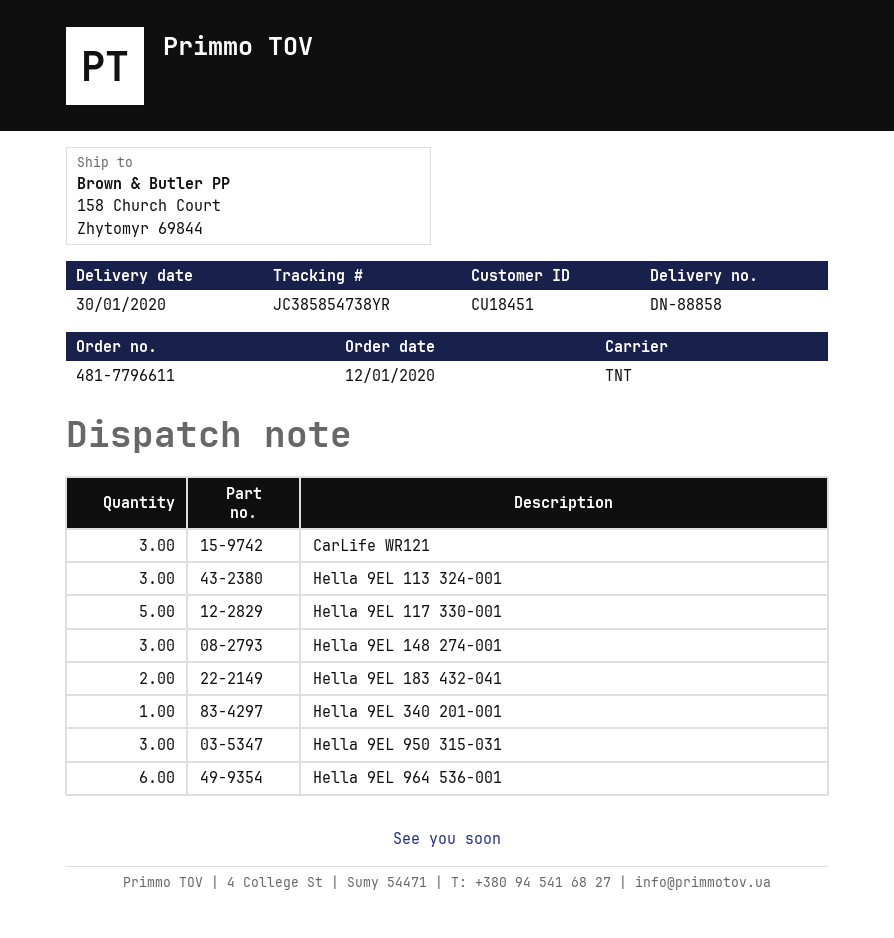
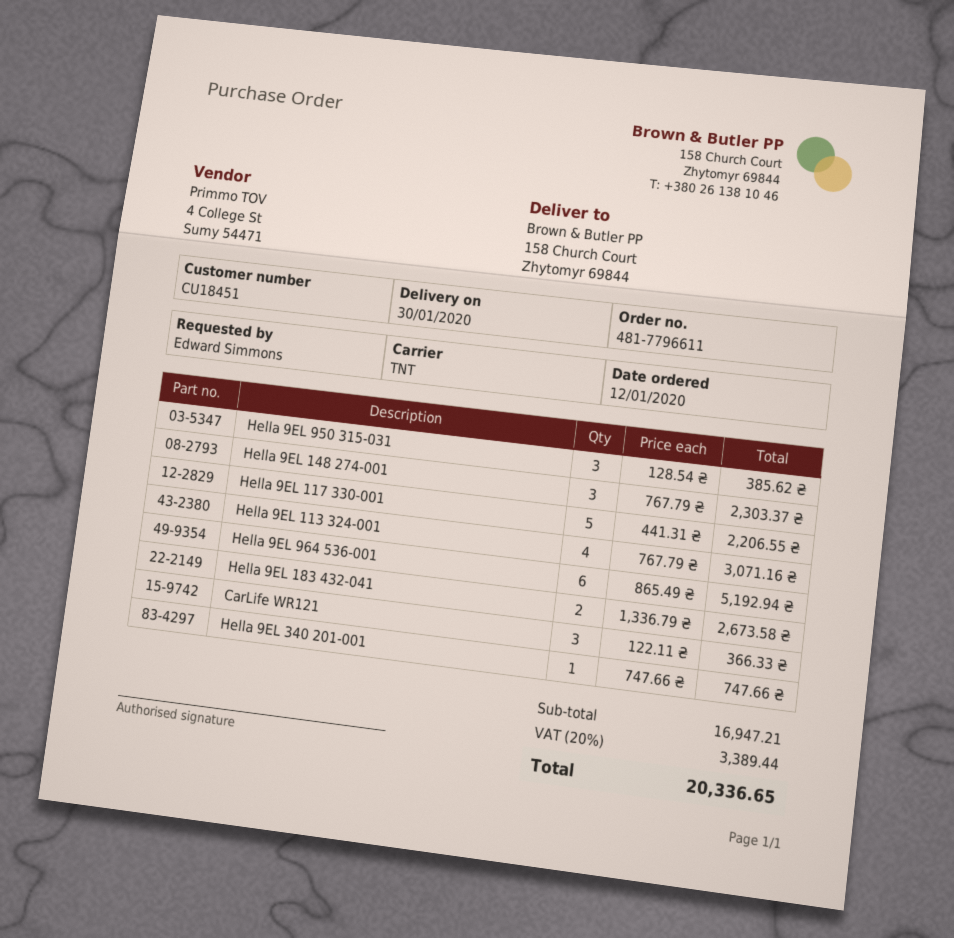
Hella 9EL 113 324-001: 3 -> 4

